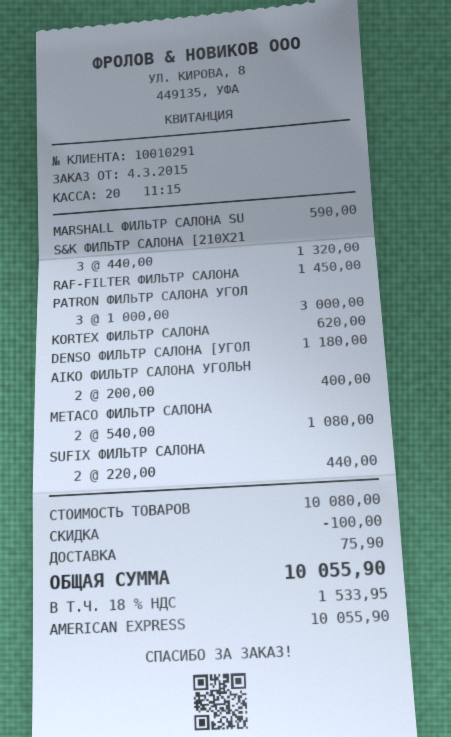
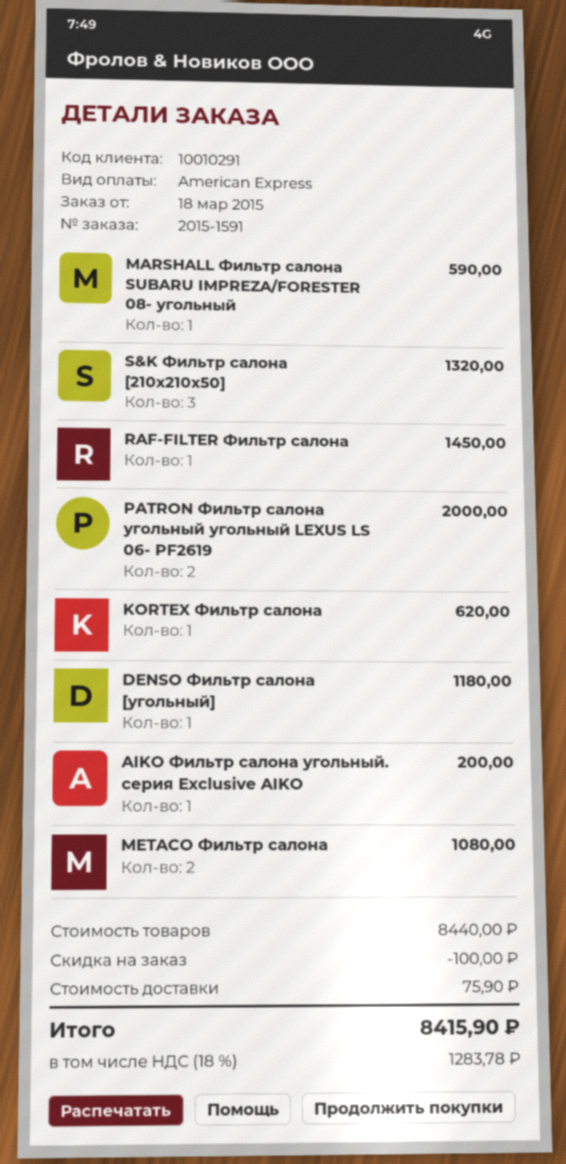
order date: 2015-03-04 -> 2015-03-18
PATRON ФИЛЬТР САЛОНА УГОЛ: 3 for 3000.00 -> 2 for 2000.00
AIKO ФИЛЬТР САЛОНА УГОЛЬН: 2 for 400.00 -> 1 for 200.00
SUFIX ФИЛЬТР САЛОНА: 2 for 440.00 -> none
subtotal: 10080.00 -> 8440.00
tax: 18% = 1533.95 -> 18% = 1283.78
total: 10055.90 -> 8415.90

